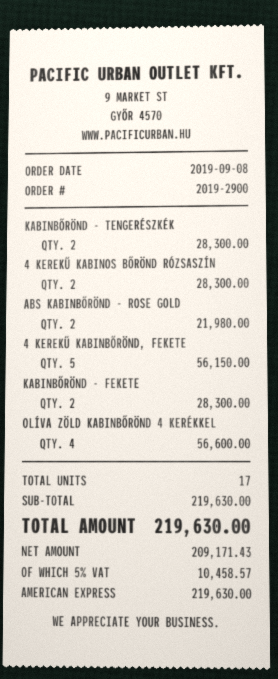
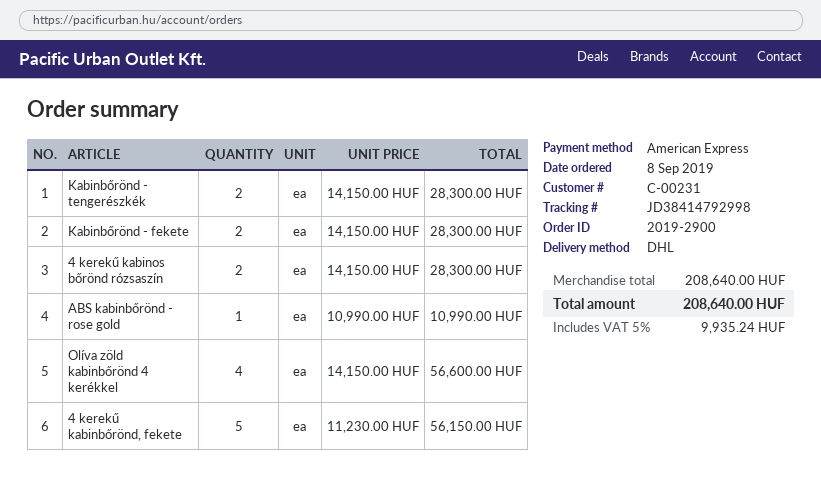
ABS KABINBŐRÖND - ROSE GOLD: 2 for 21980.00 -> 1 for 10990.00
subtotal: 219630.00 -> 208640.00
tax: 5% = 10458.57 -> 5% = 9935.24
total: 219630.00 -> 208640.00

